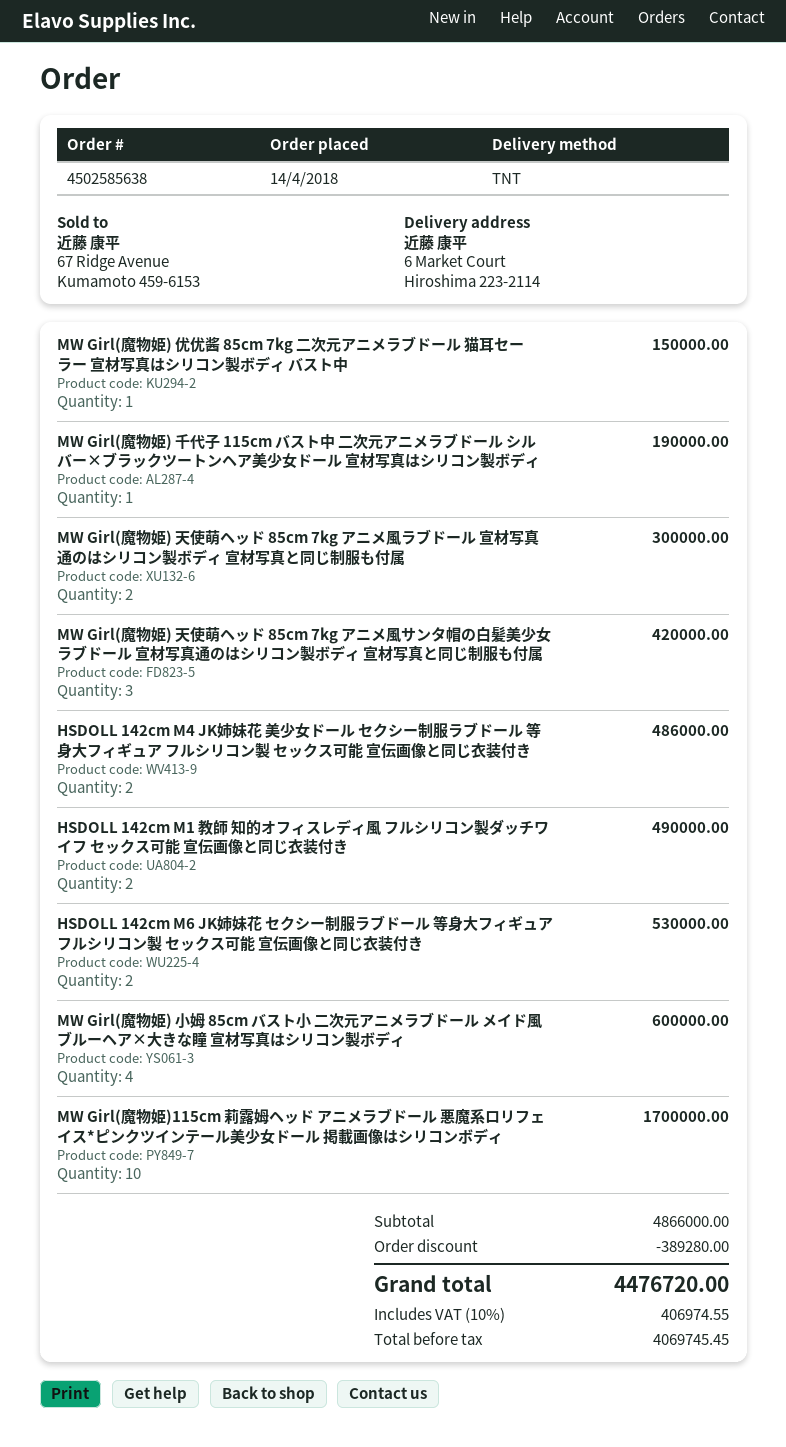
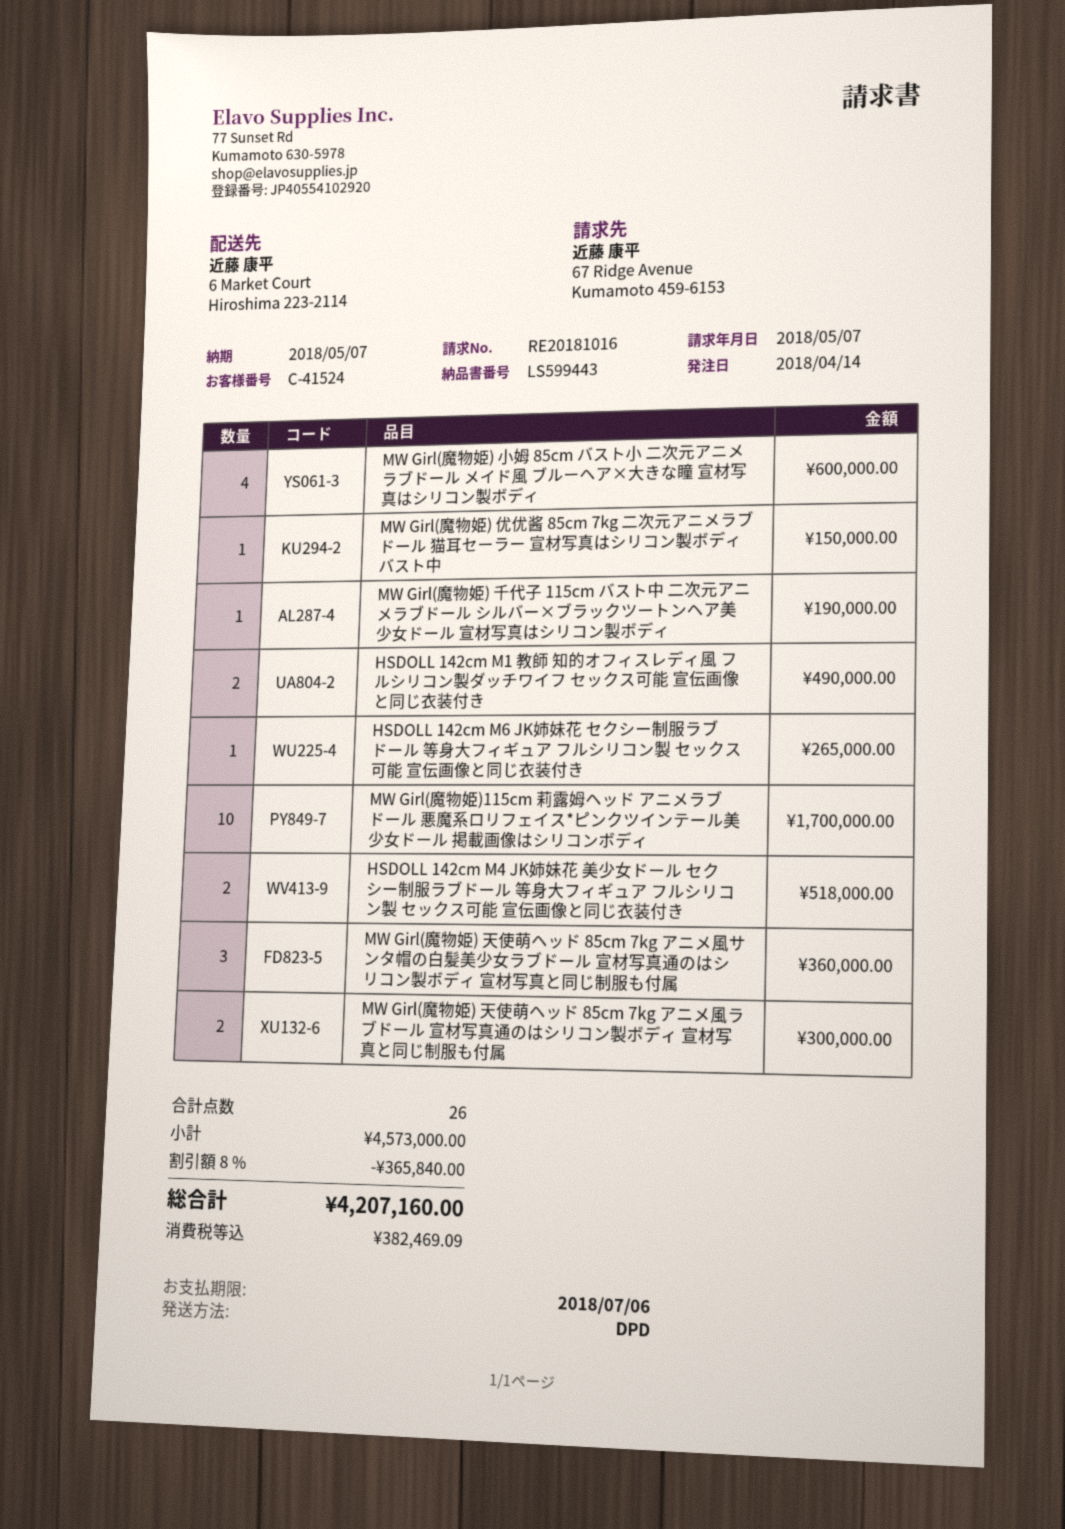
shipping method: TNT -> DPD
MW Girl(魔物姫) 天使萌ヘッド 85cm 7kg アニメ風サンタ帽の白髪美少女ラブドール 宣材写真通のはシリコン製ボディ 宣材写真と同じ制服も付属: 3 for 420000.00 -> 3 for 360000.00
HSDOLL 142cm M4 JK姉妹花 美少女ドール セクシー制服ラブドール 等身大フィギュア フルシリコン製 セックス可能 宣伝画像と同じ衣装付き: 2 for 486000.00 -> 2 for 518000.00
HSDOLL 142cm M6 JK姉妹花 セクシー制服ラブドール 等身大フィギュア フルシリコン製 セックス可能 宣伝画像と同じ衣装付き: 2 for 530000.00 -> 1 for 265000.00
subtotal: 4866000.00 -> 4573000.00
discount: 389280.00 -> 365840.00
tax: 406974.55 -> 382469.09
total: 4476720.00 -> 4207160.00

